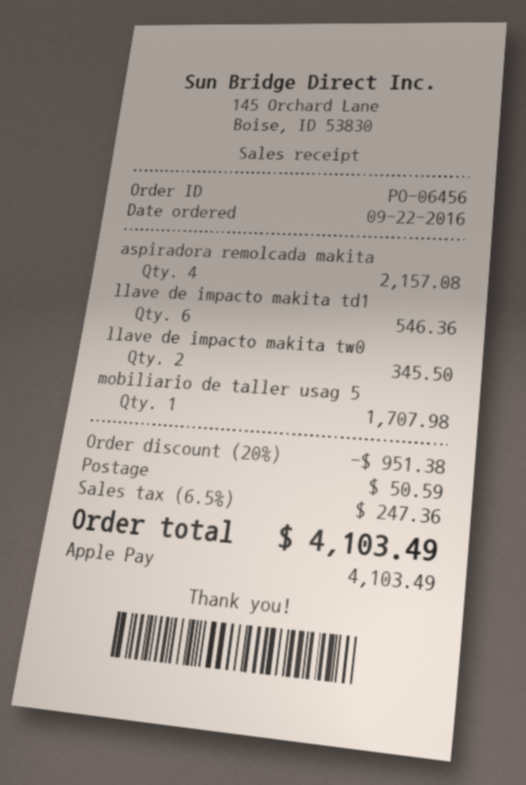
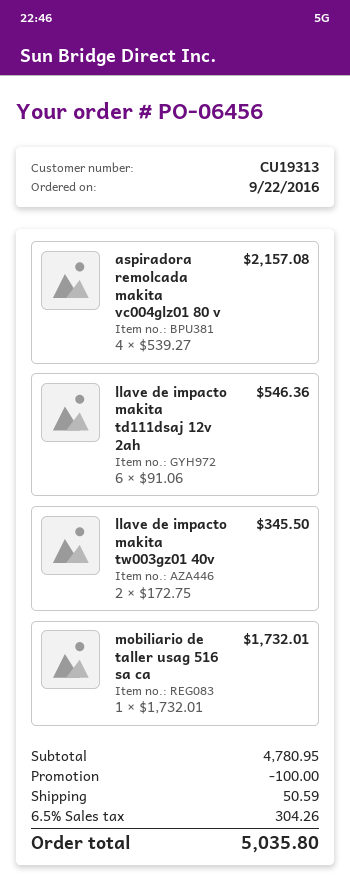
mobiliario de taller usag 5: 1 for 1707.98 -> 1 for 1732.01
discount: 951.38 -> 100.00
tax: 6.5% = 247.36 -> 6.5% = 304.26
total: 4103.49 -> 5035.80

